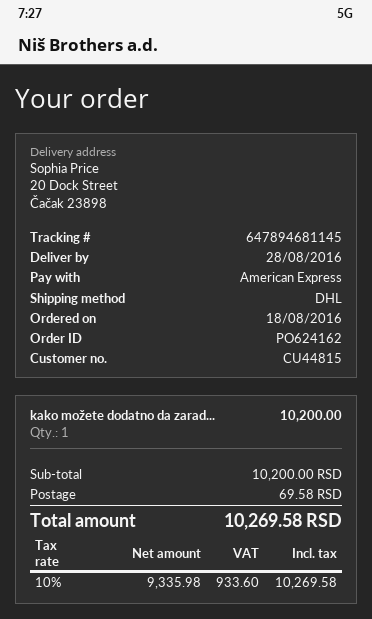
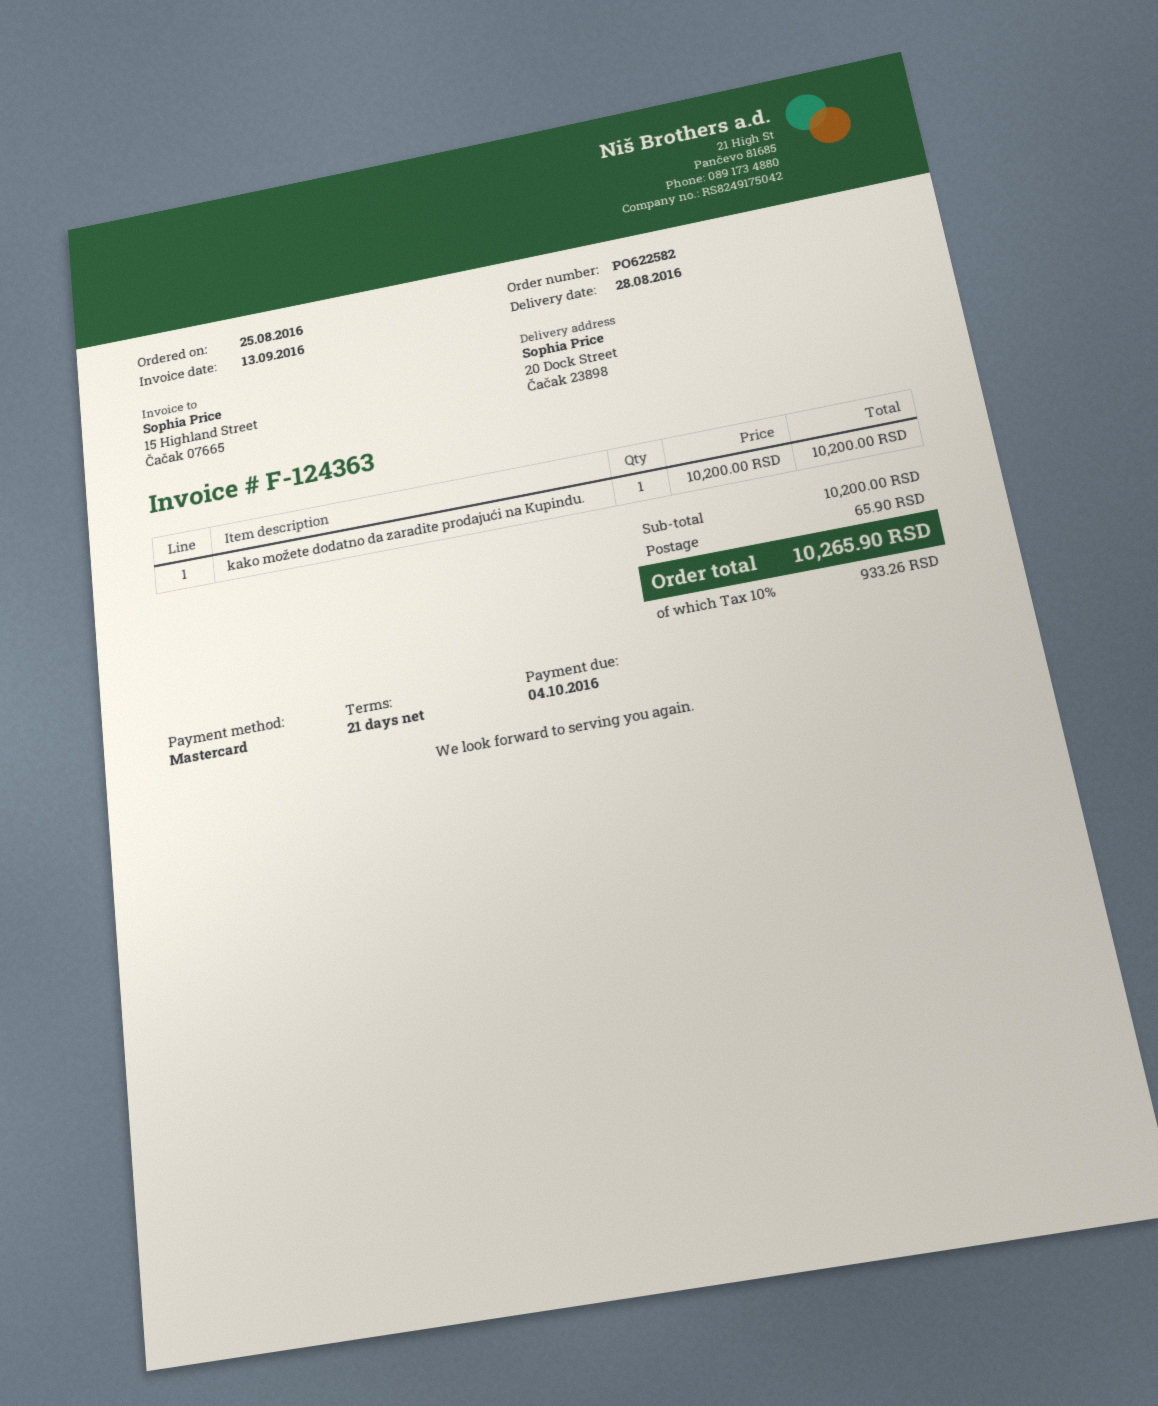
order number: PO624162 -> PO622582
order date: 2016-08-18 -> 2016-08-25
payment method: American Express -> Mastercard
shipping: 69.58 -> 65.90
tax: 10% = 933.60 -> 10% = 933.26
total: 10269.58 -> 10265.90

